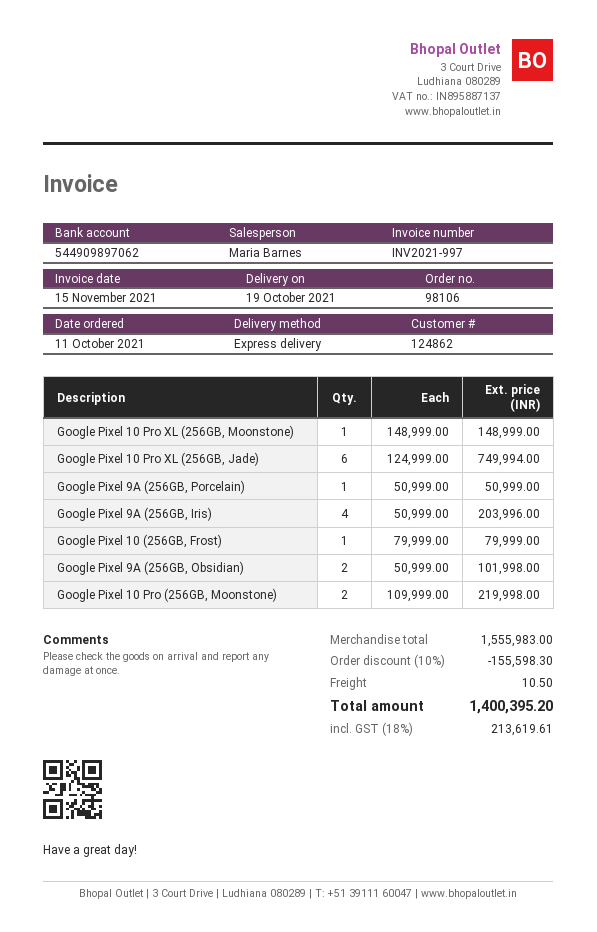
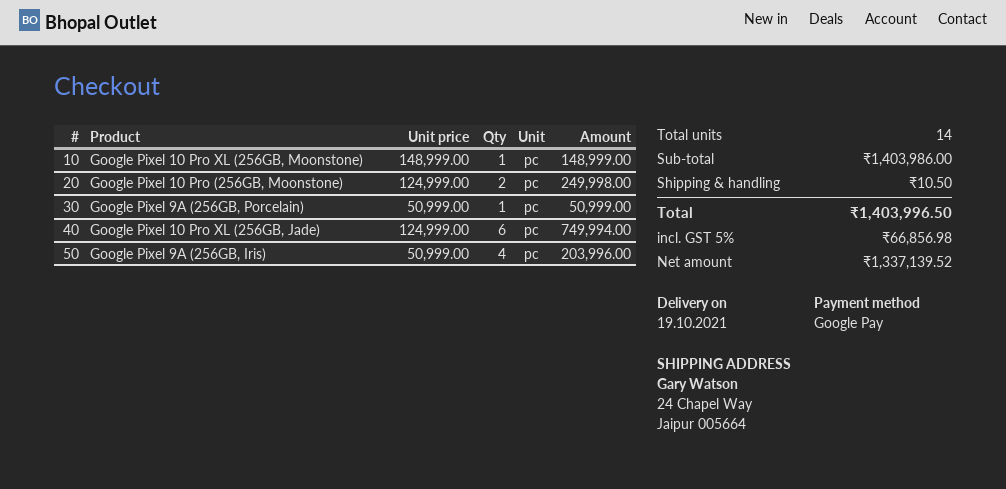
Google Pixel 10 (256GB, Frost): 1 x 79999.00 = 79999.00 -> none
Google Pixel 9A (256GB, Obsidian): 2 x 50999.00 = 101998.00 -> none
Google Pixel 10 Pro (256GB, Moonstone): 2 x 109999.00 = 219998.00 -> 2 x 124999.00 = 249998.00
subtotal: 1555983.00 -> 1403986.00
discount: 10% = 155598.30 -> none
tax: 18% = 213619.61 -> 5% = 66856.98
total: 1400395.20 -> 1403996.50

